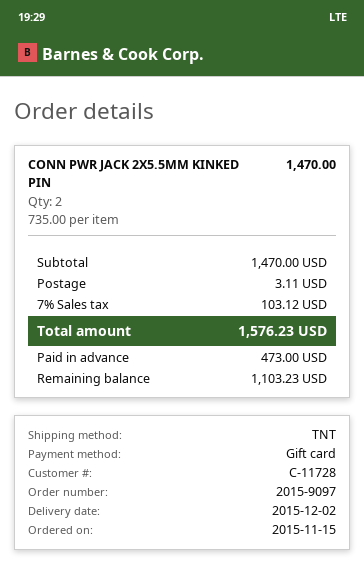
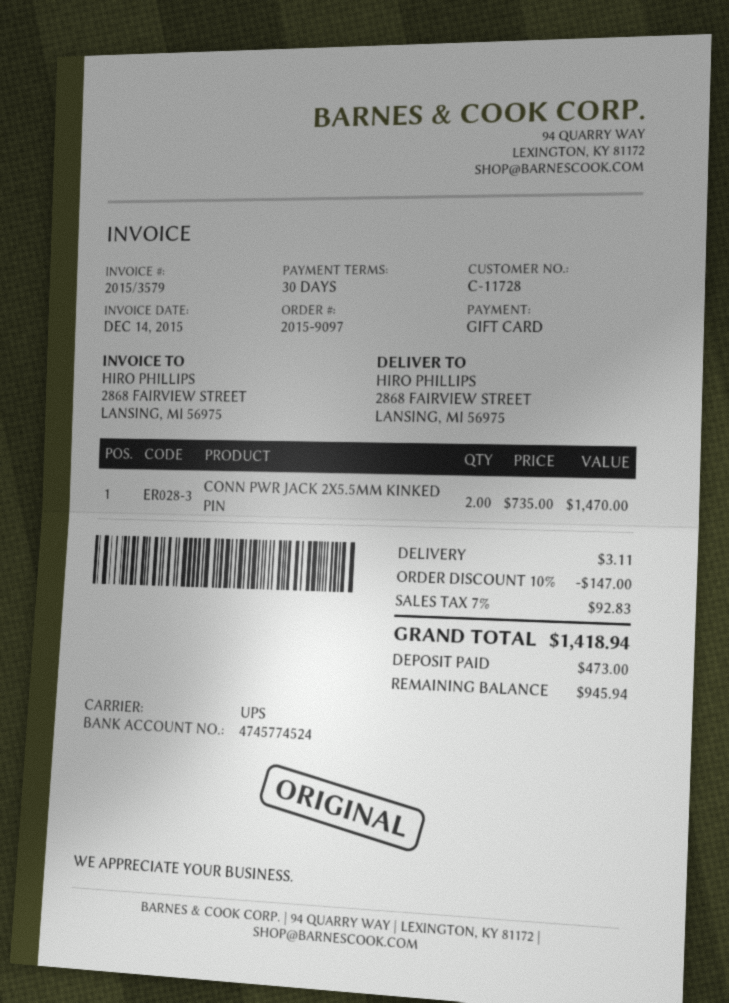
shipping method: TNT -> UPS
discount: none -> 10% = 147.00
tax: 7% = 103.12 -> 7% = 92.83
total: 1576.23 -> 1418.94
balance: 1103.23 -> 945.94

